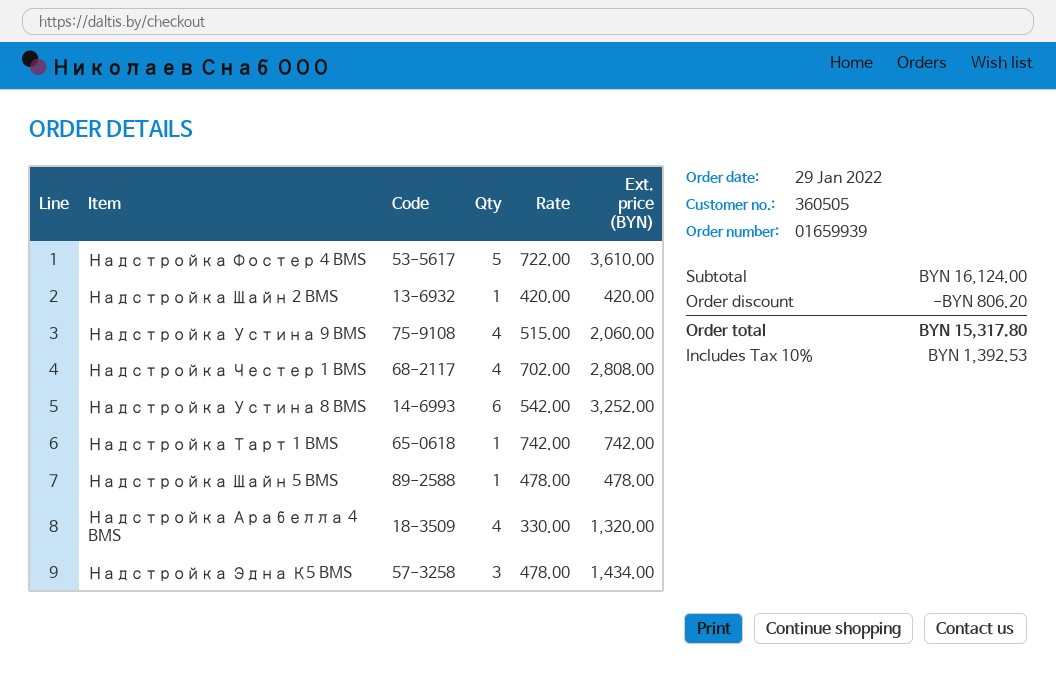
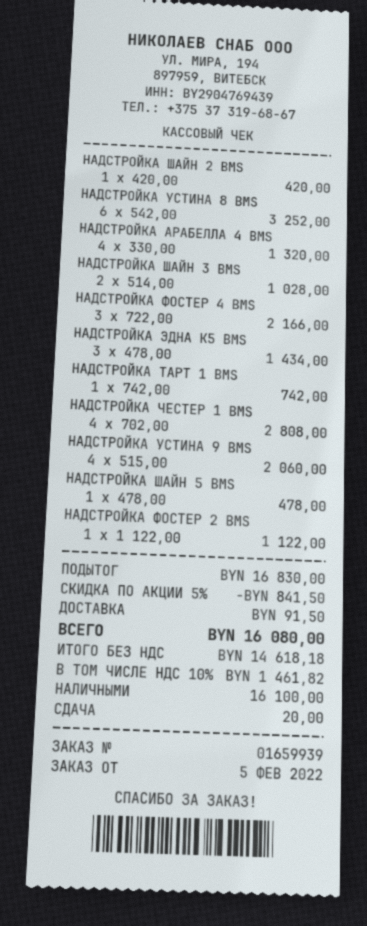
order date: 2022-01-29 -> 2022-02-05
Надстройка Фостер 4 BMS: 5 x 722.00 = 3610.00 -> 3 x 722.00 = 2166.00
НАДСТРОЙКА ШАЙН 3 BMS: none -> 2 x 514.00 = 1028.00
НАДСТРОЙКА ФОСТЕР 2 BMS: none -> 1 x 1122.00 = 1122.00
subtotal: 16124.00 -> 16830.00
discount: 806.20 -> 841.50
shipping: none -> 91.50
tax: 10% = 1392.53 -> 10% = 1461.82
total: 15317.80 -> 16080.00

